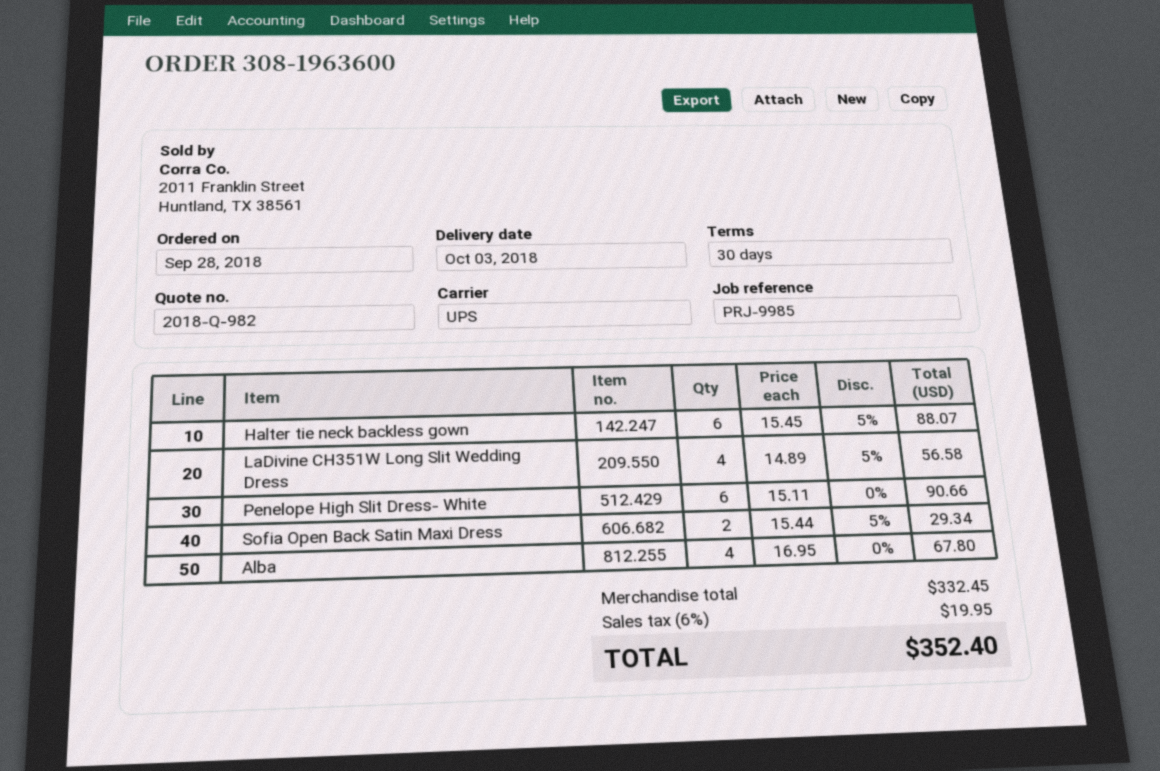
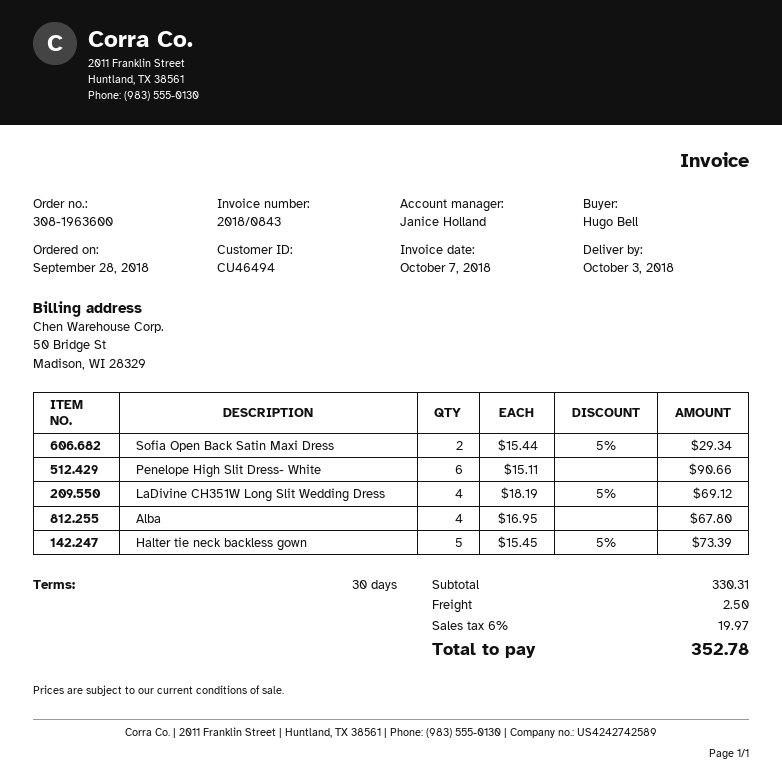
Halter tie neck backless gown: 6 x 15.45 - 5% = 88.07 -> 5 x 15.45 - 5% = 73.39
LaDivine CH351W Long Slit Wedding Dress: 4 x 14.89 - 5% = 56.58 -> 4 x 18.19 - 5% = 69.12
subtotal: 332.45 -> 330.31
shipping: none -> 2.50
tax: 6% = 19.95 -> 6% = 19.97
total: 352.40 -> 352.78

